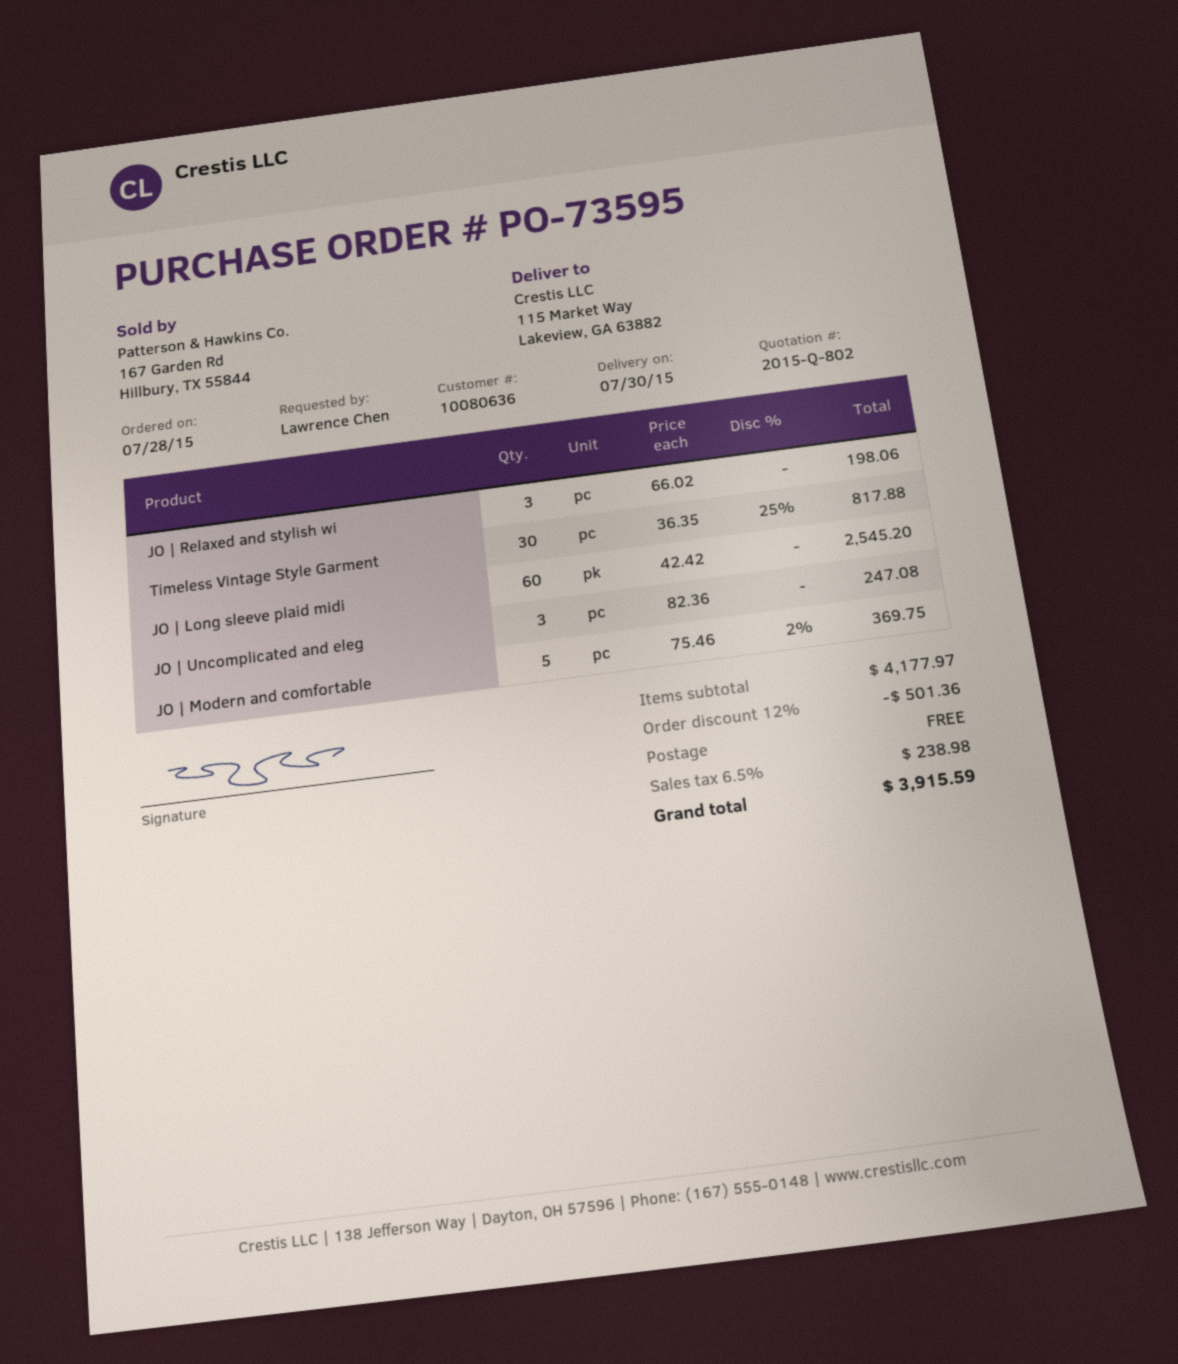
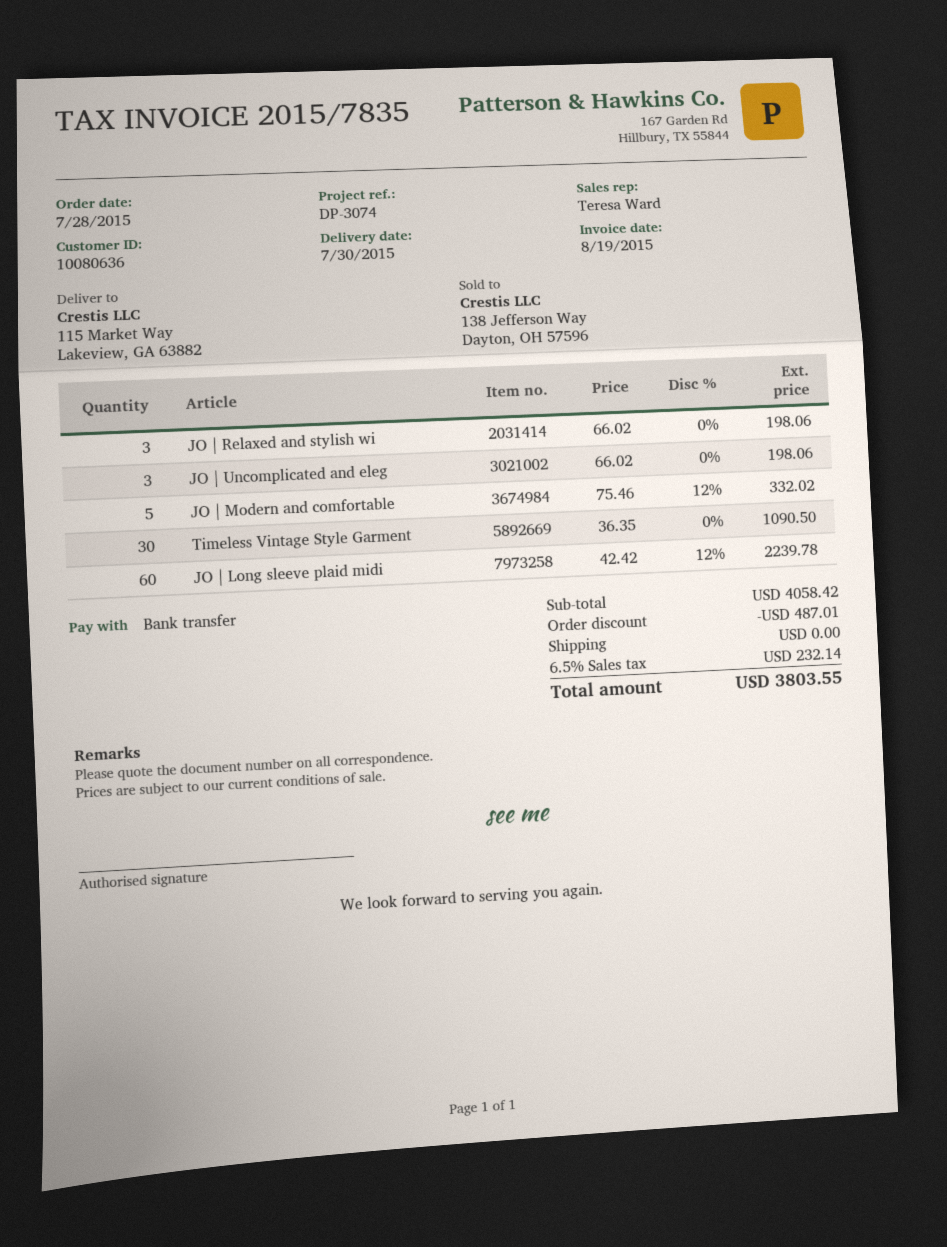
Timeless Vintage Style Garment: 30 x 36.35 - 25% = 817.88 -> 30 x 36.35 = 1090.50
JO | Long sleeve plaid midi: 60 x 42.42 = 2545.20 -> 60 x 42.42 - 12% = 2239.78
JO | Uncomplicated and eleg: 3 x 82.36 = 247.08 -> 3 x 66.02 = 198.06
JO | Modern and comfortable: 5 x 75.46 - 2% = 369.75 -> 5 x 75.46 - 12% = 332.02
subtotal: 4177.97 -> 4058.42
discount: 501.36 -> 487.01
tax: 6.5% = 238.98 -> 6.5% = 232.14
total: 3915.59 -> 3803.55

